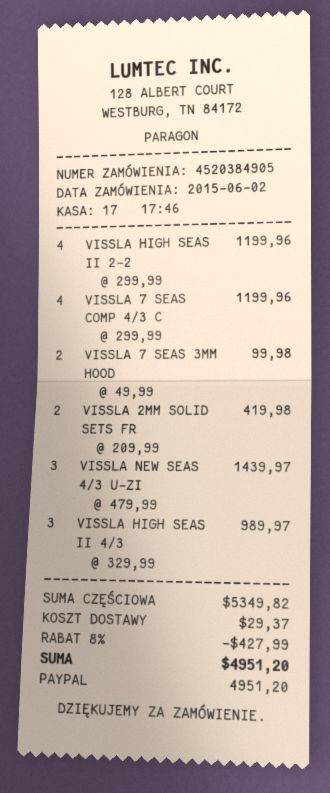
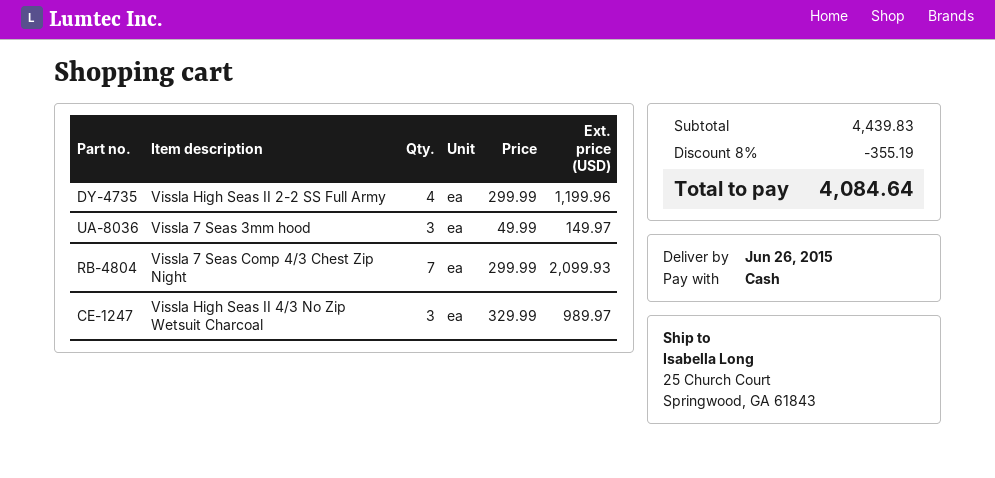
payment method: PayPal -> cash
VISSLA 7 SEAS COMP 4/3 C: 4 x 299.99 = 1199.96 -> 7 x 299.99 = 2099.93
VISSLA 7 SEAS 3MM HOOD: 2 x 49.99 = 99.98 -> 3 x 49.99 = 149.97
VISSLA 2MM SOLID SETS FR: 2 x 209.99 = 419.98 -> none
VISSLA NEW SEAS 4/3 U-ZI: 3 x 479.99 = 1439.97 -> none
subtotal: 5349.82 -> 4439.83
discount: 8% = 427.99 -> 8% = 355.19
shipping: 29.37 -> none
total: 4951.20 -> 4084.64

